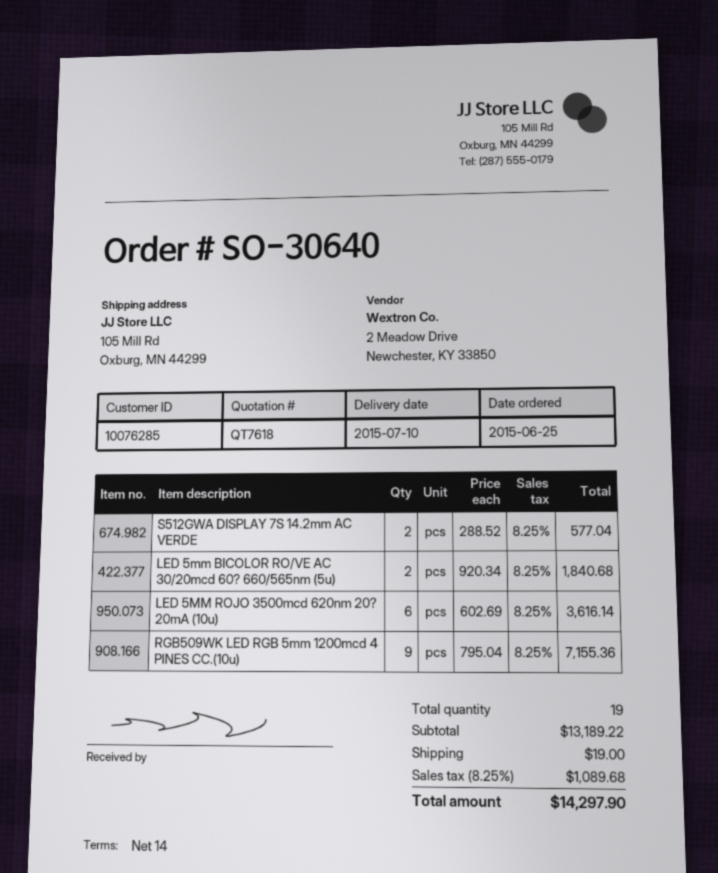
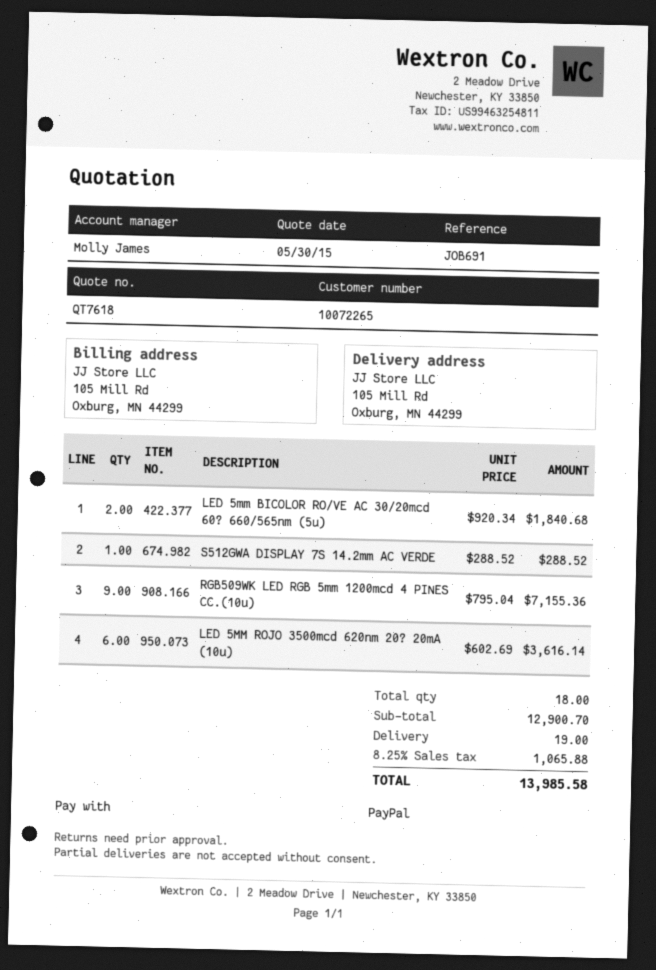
customer number: 10076285 -> 10072265
S512GWA DISPLAY 7S 14.2mm AC VERDE: 2 x 288.52 = 577.04 -> 1 x 288.52 = 288.52
total quantity: 19 -> 18
subtotal: 13189.22 -> 12900.70
tax: 8.25% = 1089.68 -> 8.25% = 1065.88
total: 14297.90 -> 13985.58

